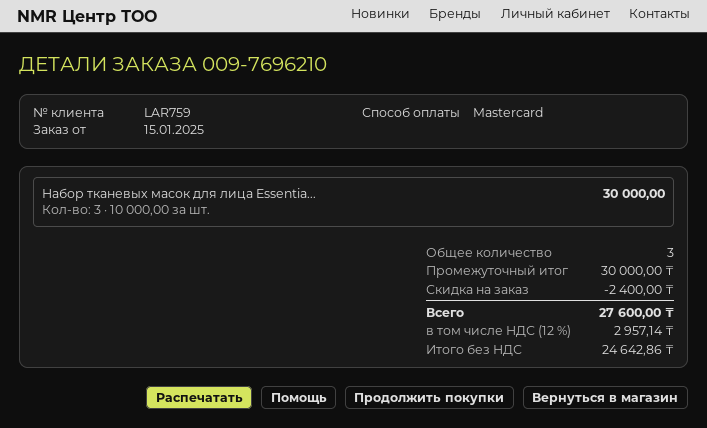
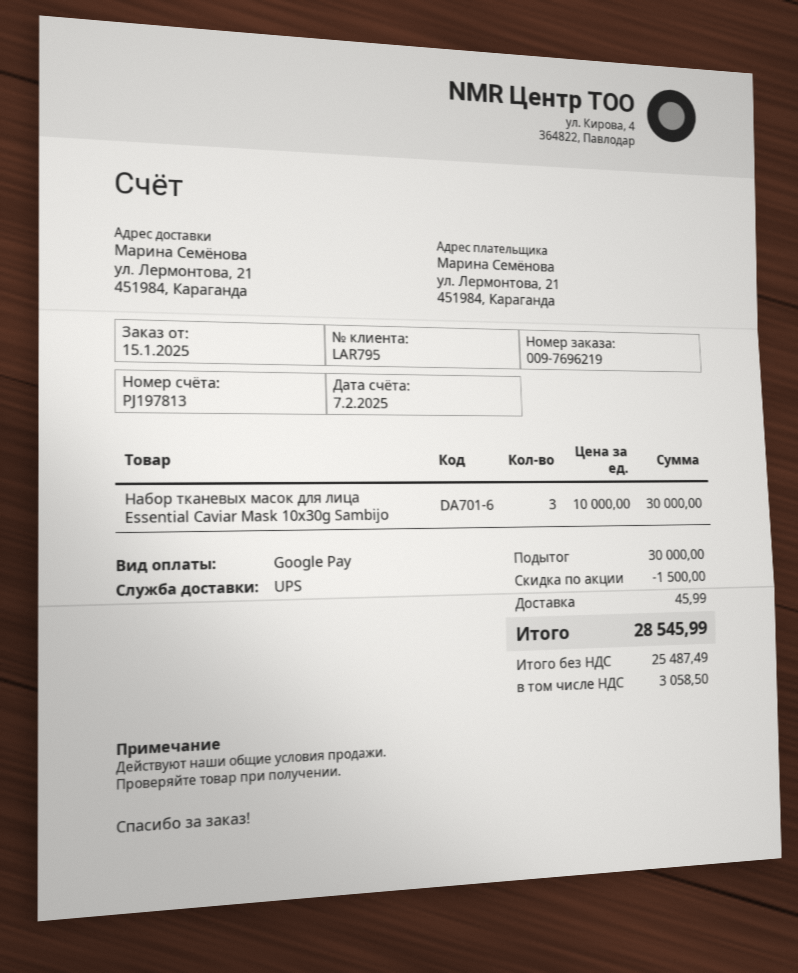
order number: 009-7696210 -> 009-7696219
customer number: LAR759 -> LAR795
payment method: Mastercard -> Google Pay
discount: 2400.00 -> 1500.00
shipping: none -> 45.99
net: 24642.86 -> 25487.49
tax: 2957.14 -> 3058.50
total: 27600.00 -> 28545.99

